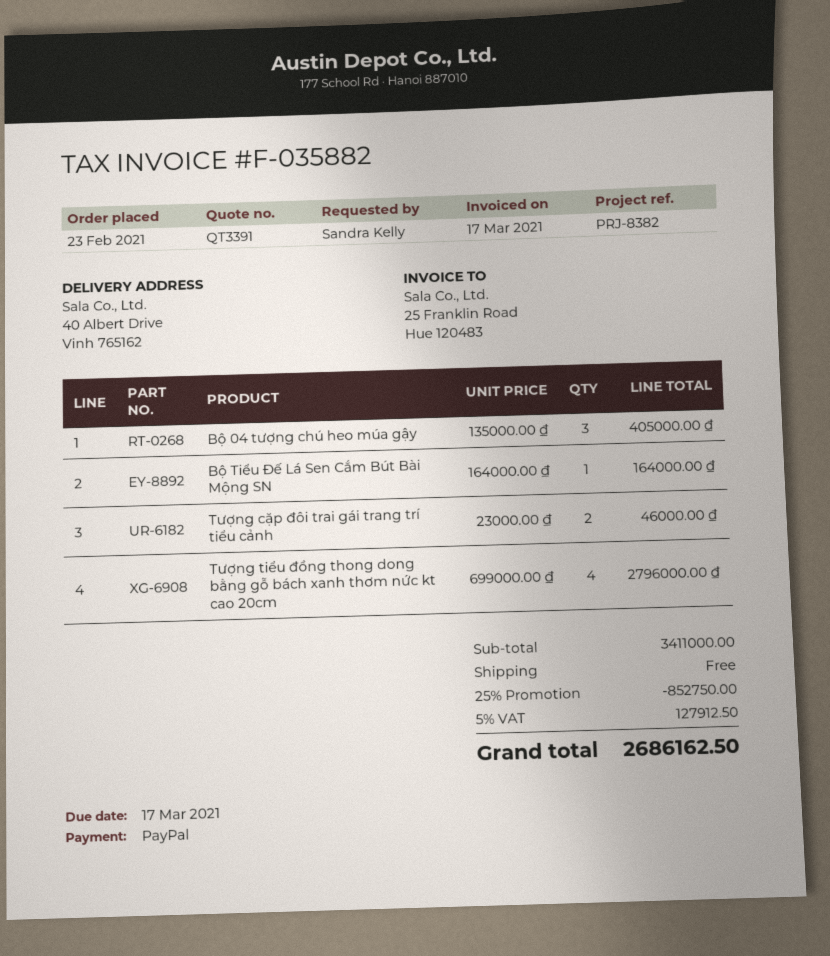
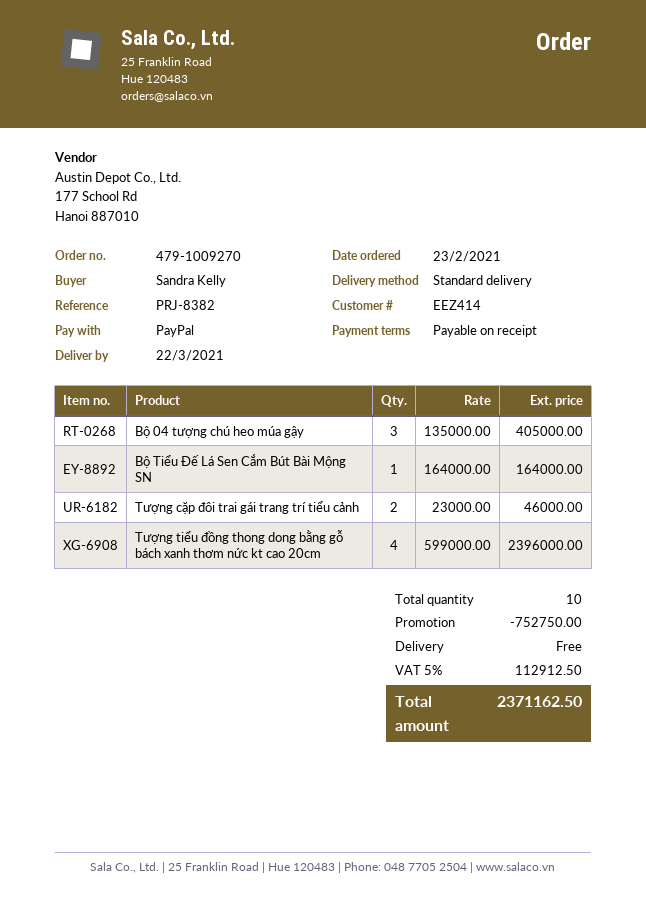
Tượng tiểu đồng thong dong bằng gỗ bách xanh thơm nức kt cao 20cm: 4 x 699000.00 = 2796000.00 -> 4 x 599000.00 = 2396000.00
discount: 852750.00 -> 752750.00
tax: 5% = 127912.50 -> 5% = 112912.50
total: 2686162.50 -> 2371162.50

